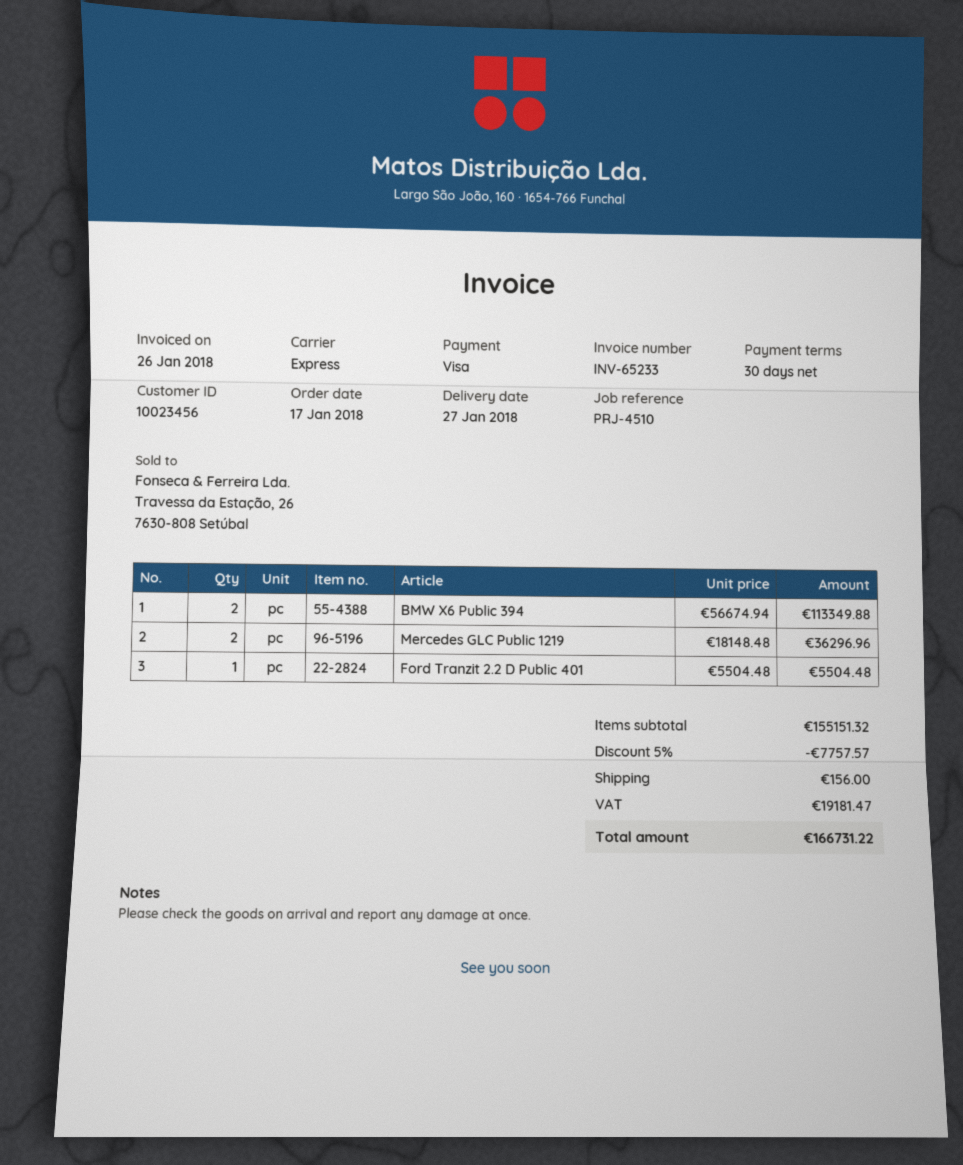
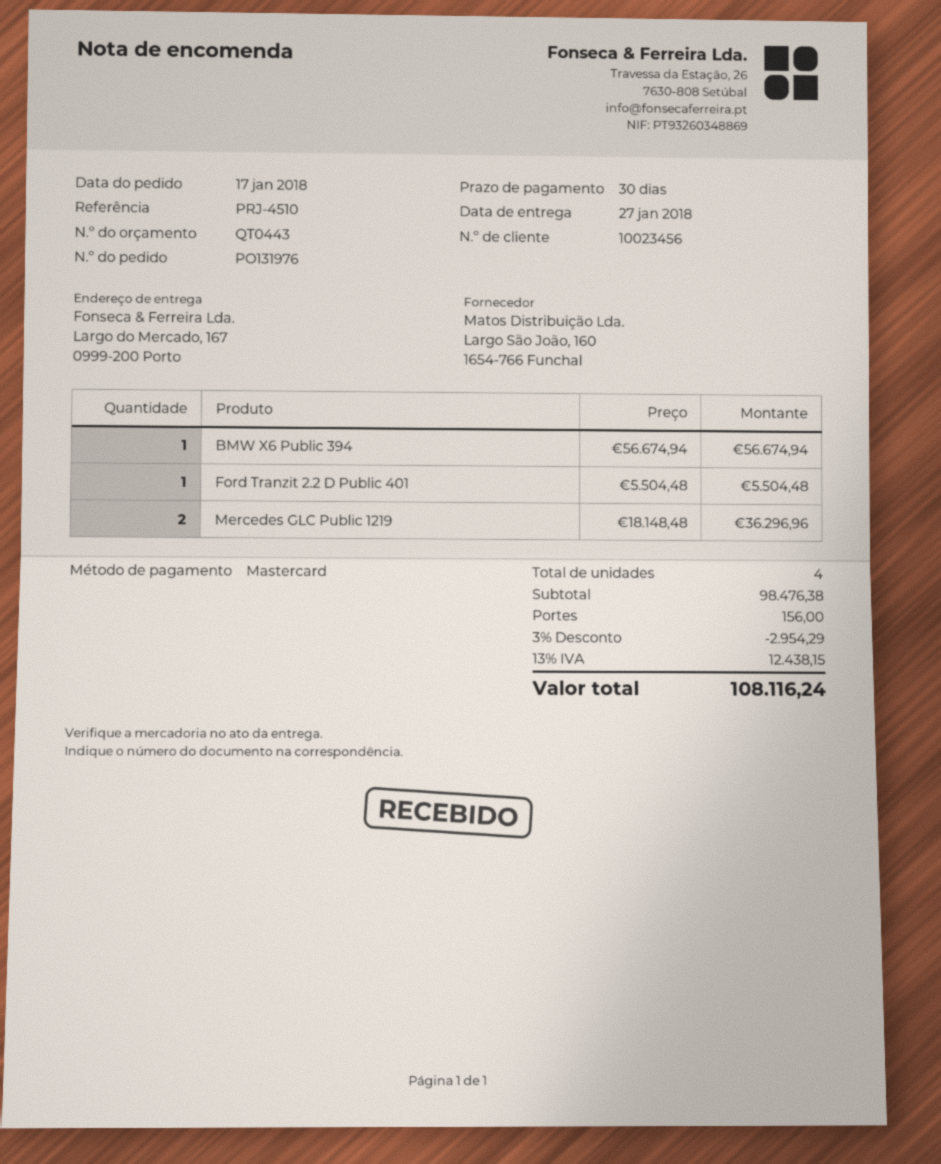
payment method: Visa -> Mastercard
BMW X6 Public 394: 2 x 56674.94 = 113349.88 -> 1 x 56674.94 = 56674.94
subtotal: 155151.32 -> 98476.38
discount: 5% = 7757.57 -> 3% = 2954.29
tax: 19181.47 -> 12438.15
total: 166731.22 -> 108116.24

